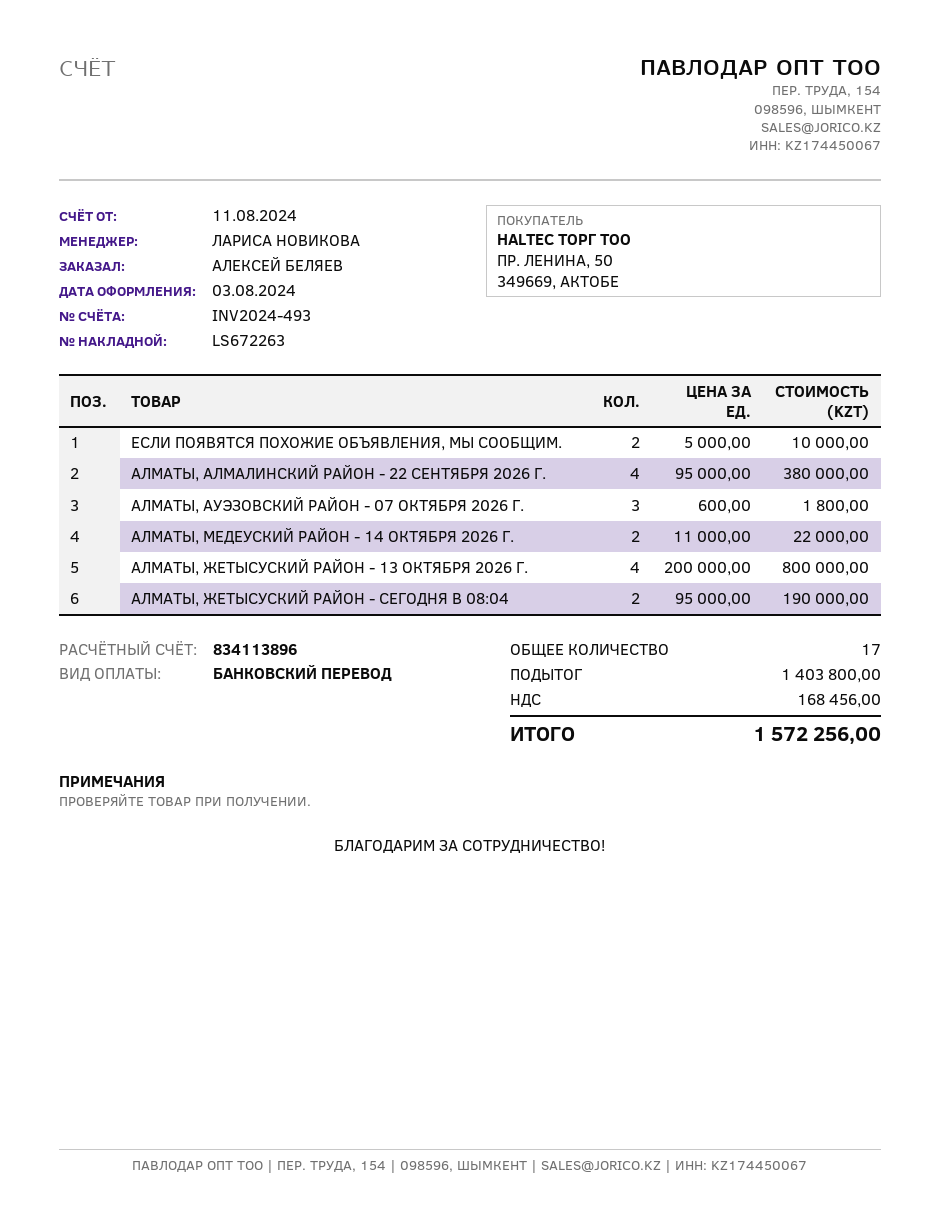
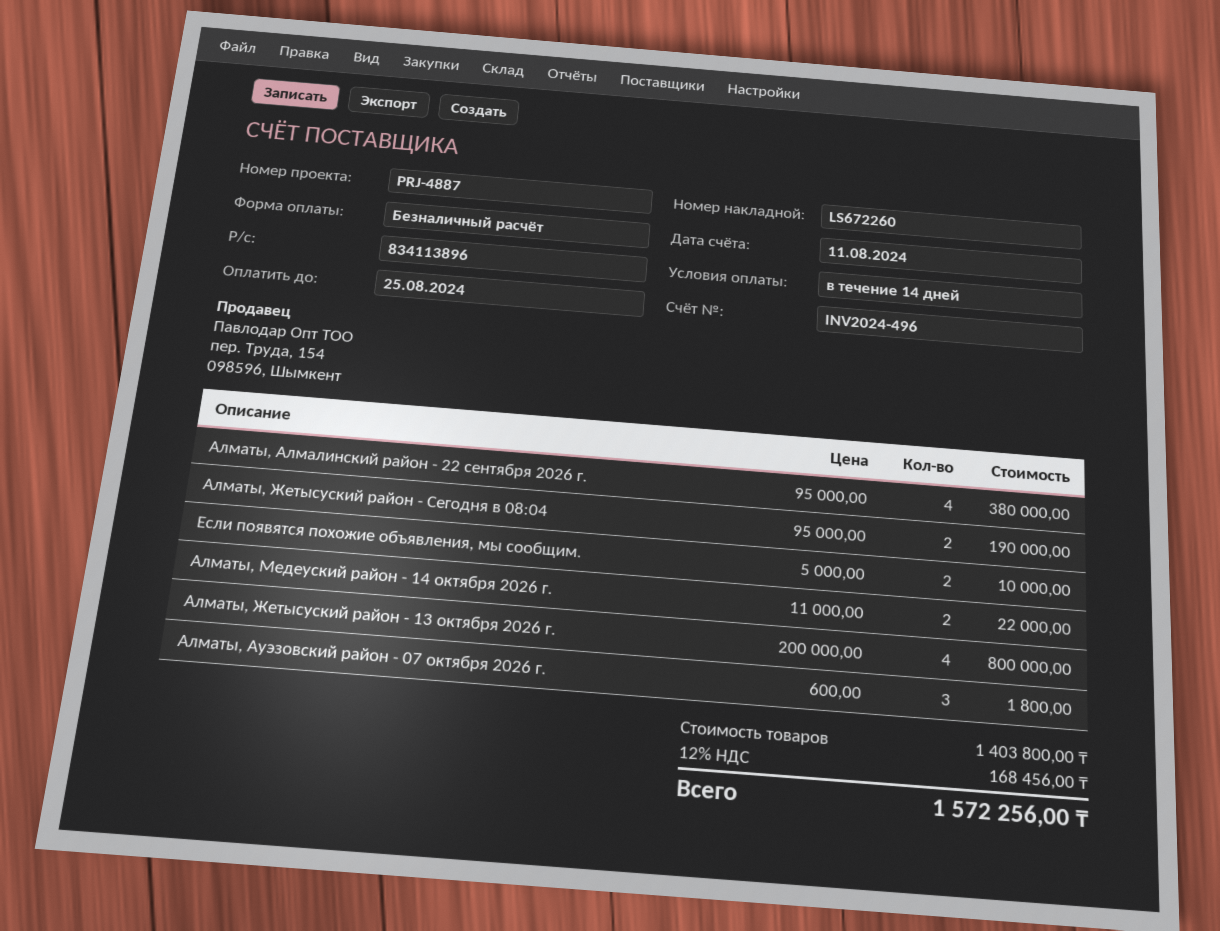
delivery note number: LS672263 -> LS672260
invoice number: INV2024-493 -> INV2024-496

